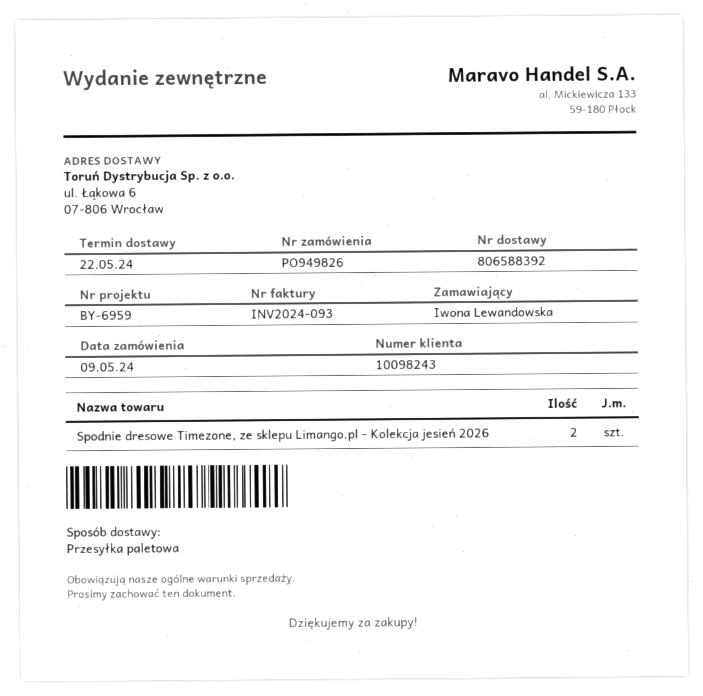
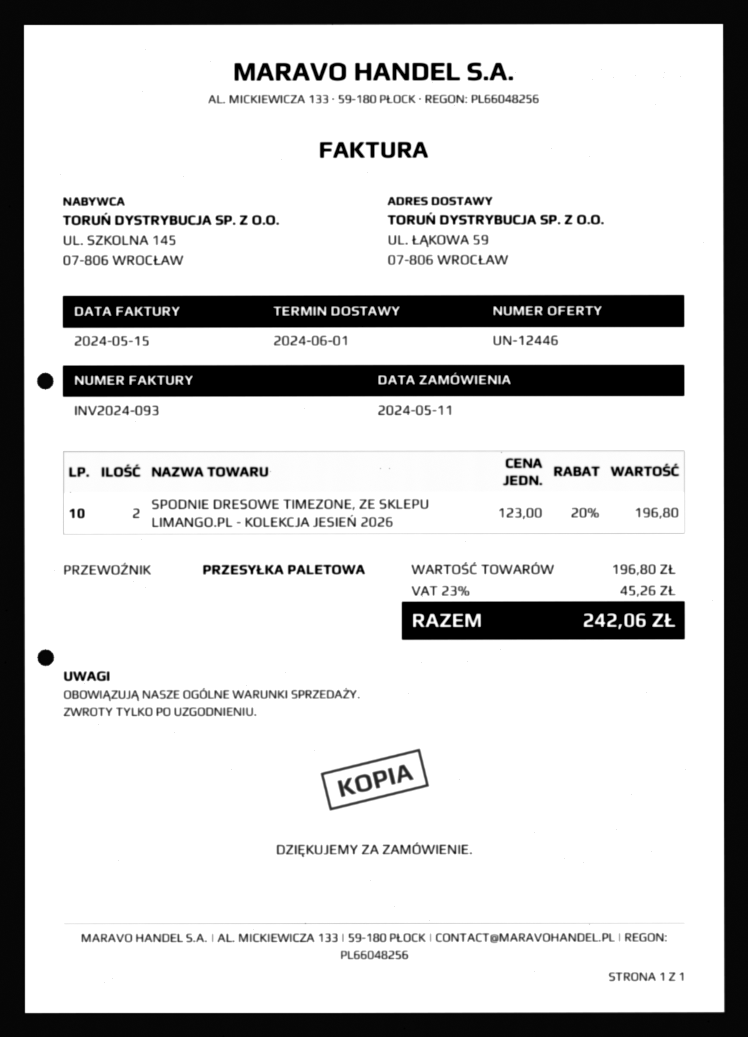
order date: 2024-05-09 -> 2024-05-11
delivery date: 2024-05-22 -> 2024-06-01
ship to: ul. Łąkowa 6, 07-806 Wrocław -> UL. ŁĄKOWA 59, 07-806 WROCŁAW

